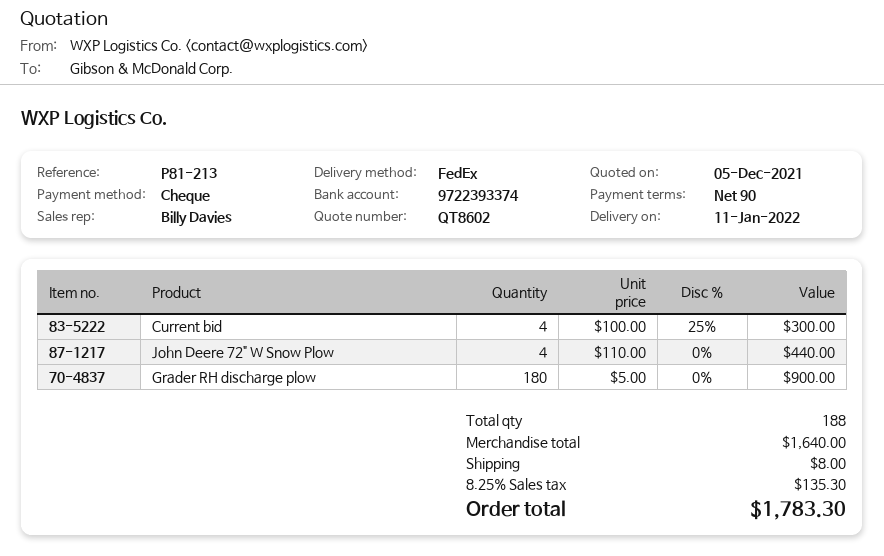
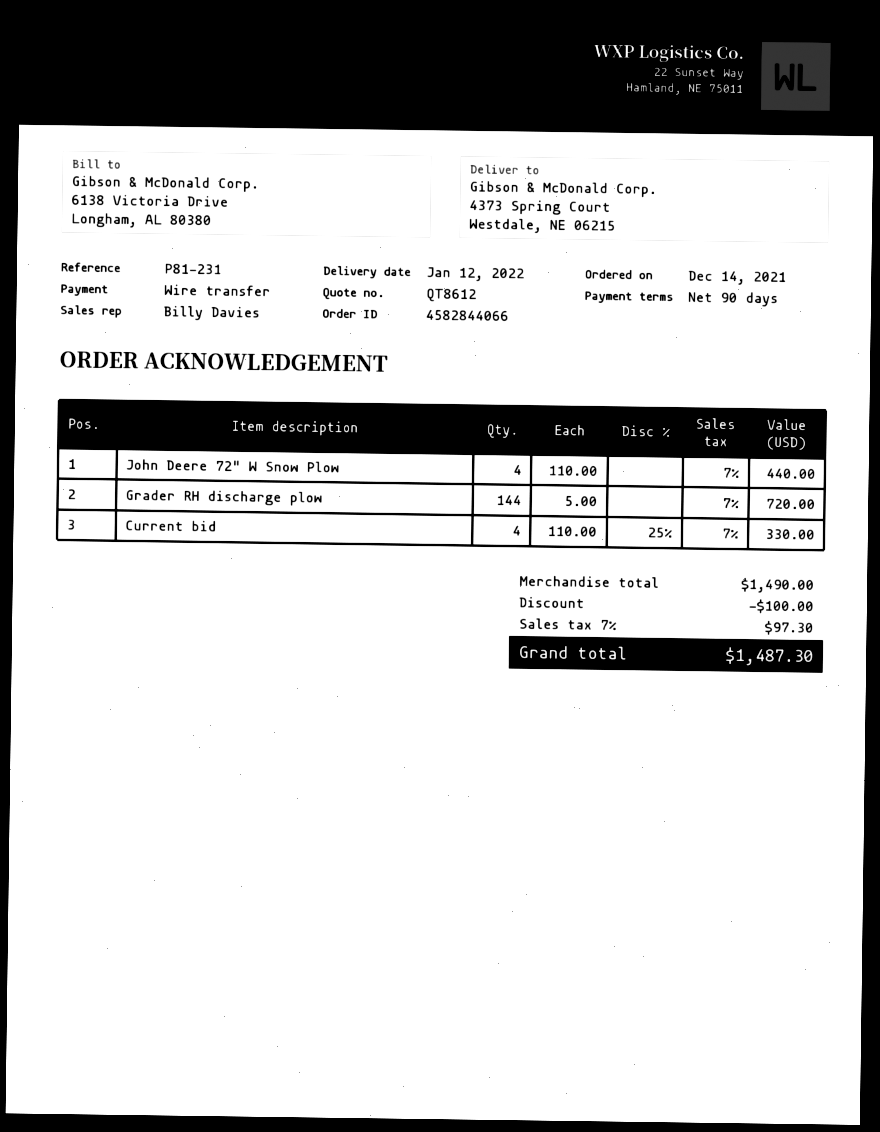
quote number: QT8602 -> QT8612
delivery date: 2022-01-11 -> 2022-01-12
reference: P81-213 -> P81-231
payment method: cheque -> bank transfer
Current bid: 4 x 100.00 - 25% = 300.00 -> 4 x 110.00 - 25% = 330.00
Grader RH discharge plow: 180 x 5.00 = 900.00 -> 144 x 5.00 = 720.00
subtotal: 1640.00 -> 1490.00
discount: none -> 100.00
shipping: 8.00 -> none
tax: 8.25% = 135.30 -> 7% = 97.30
total: 1783.30 -> 1487.30

